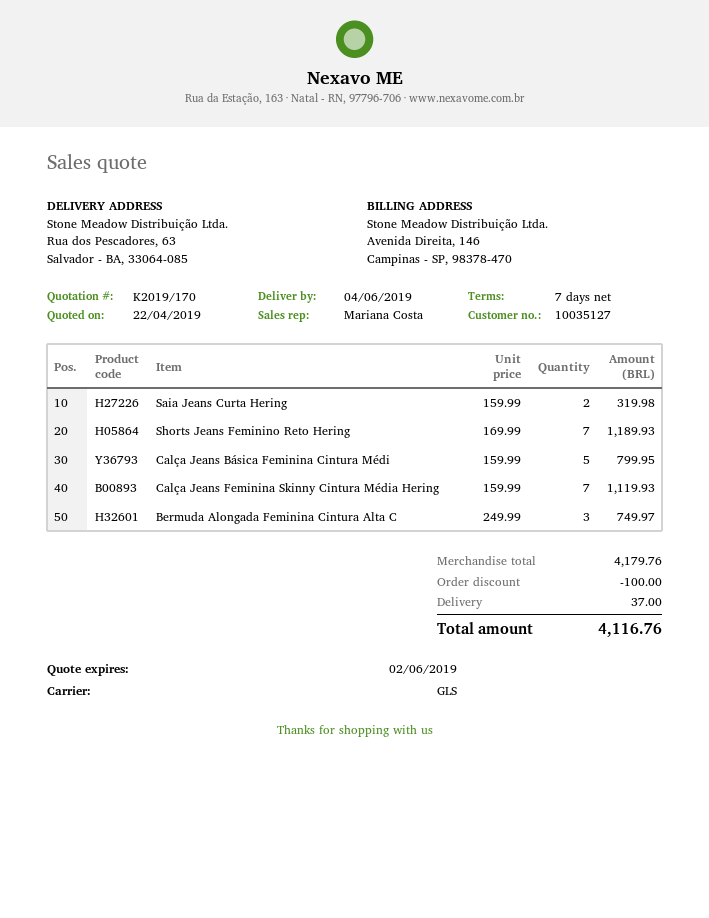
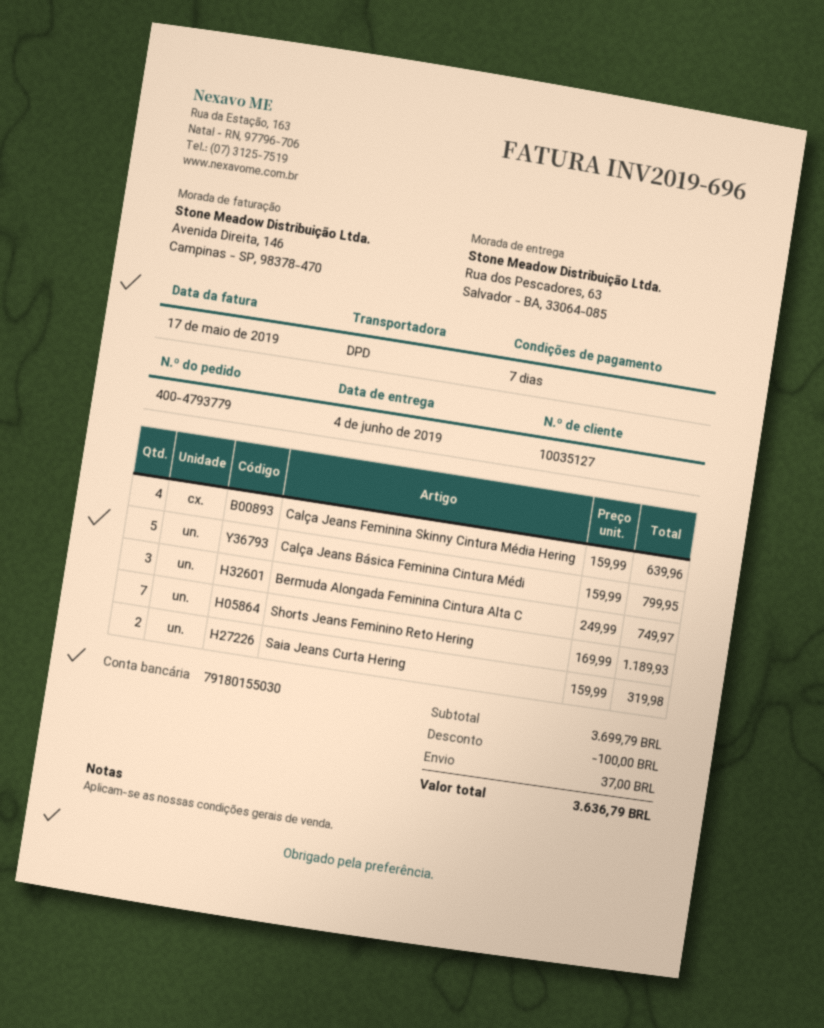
shipping method: GLS -> DPD
Calça Jeans Feminina Skinny Cintura Média Hering: 7 x 159.99 = 1119.93 -> 4 x 159.99 = 639.96
subtotal: 4179.76 -> 3699.79
total: 4116.76 -> 3636.79

